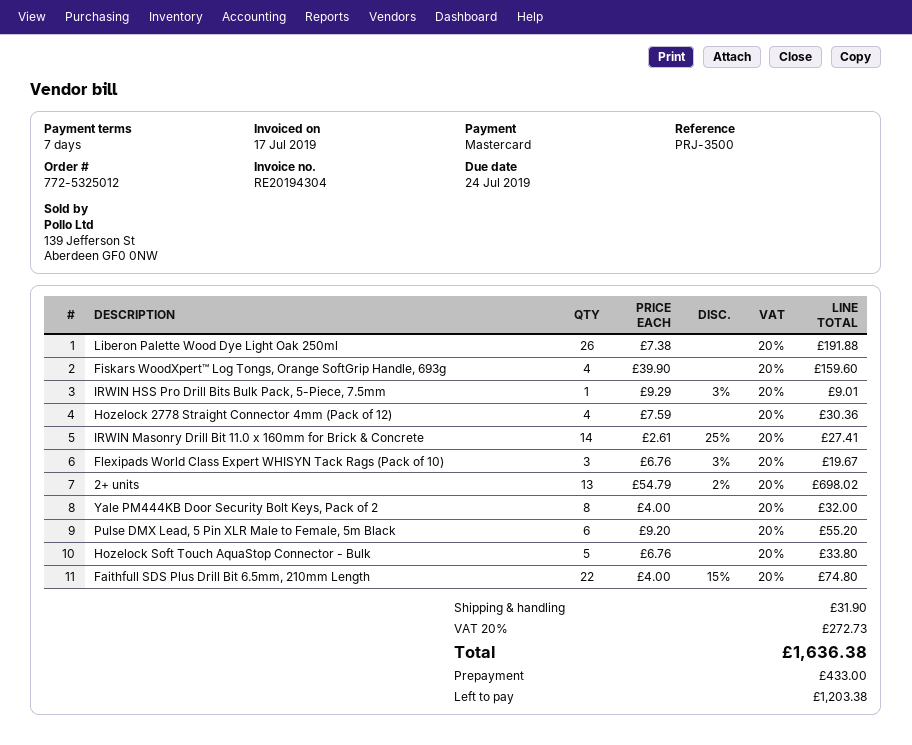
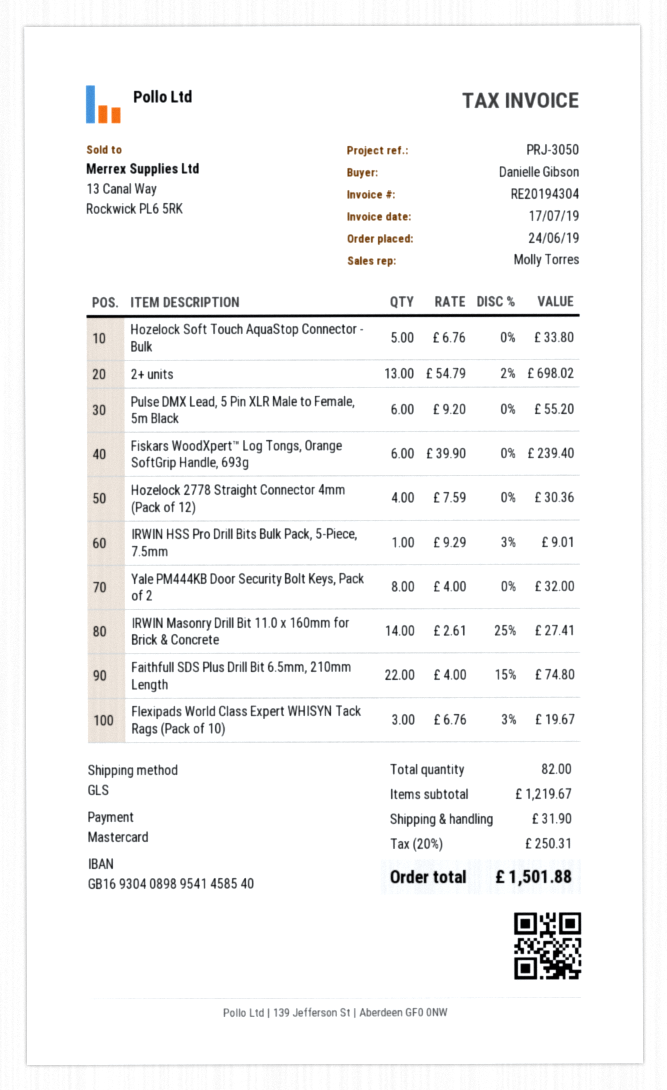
reference: PRJ-3500 -> PRJ-3050
Liberon Palette Wood Dye Light Oak 250ml: 26 x 7.38 = 191.88 -> none
Fiskars WoodXpert™ Log Tongs, Orange SoftGrip Handle, 693g: 4 x 39.90 = 159.60 -> 6 x 39.90 = 239.40
tax: 20% = 272.73 -> 20% = 250.31
total: 1636.38 -> 1501.88

